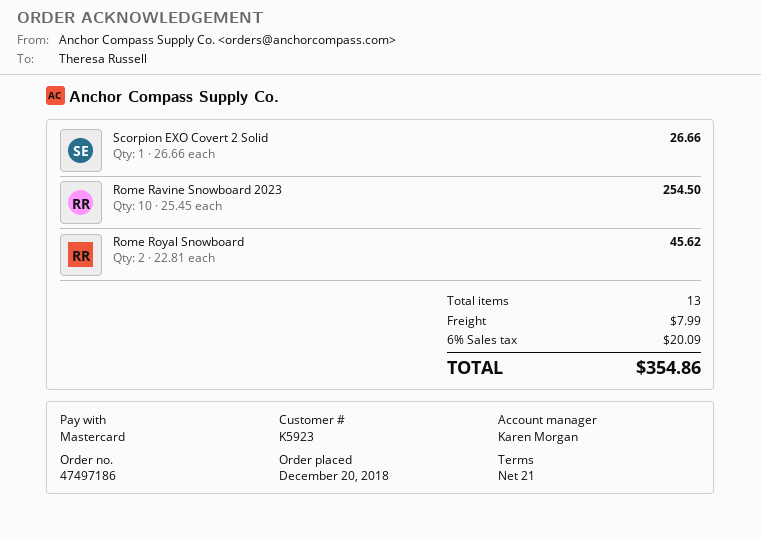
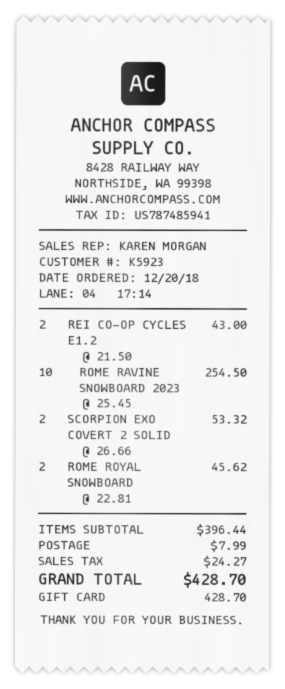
payment method: Mastercard -> gift card
Scorpion EXO Covert 2 Solid: 1 x 26.66 = 26.66 -> 2 x 26.66 = 53.32
REI CO-OP CYCLES E1.2: none -> 2 x 21.50 = 43.00
tax: 20.09 -> 24.27
total: 354.86 -> 428.70

